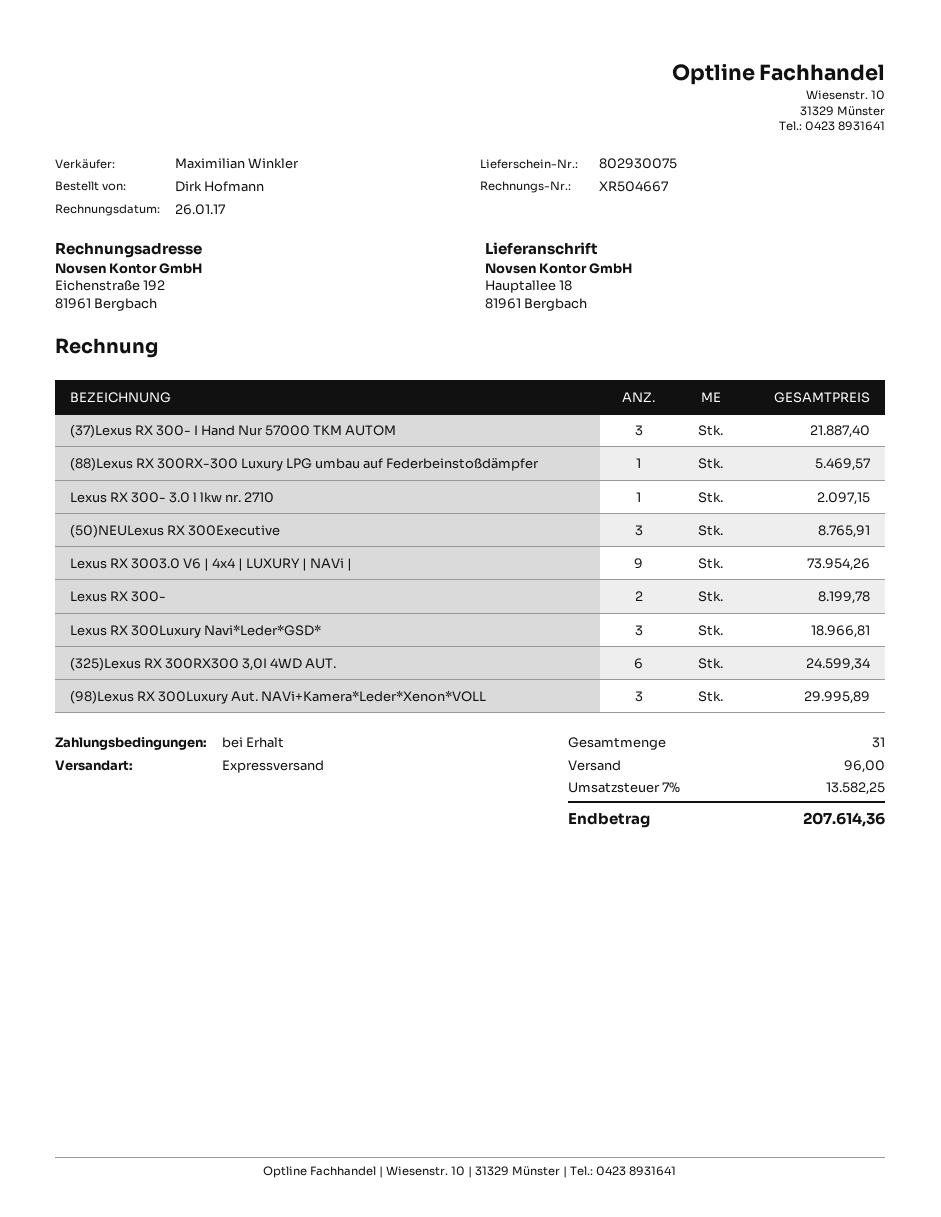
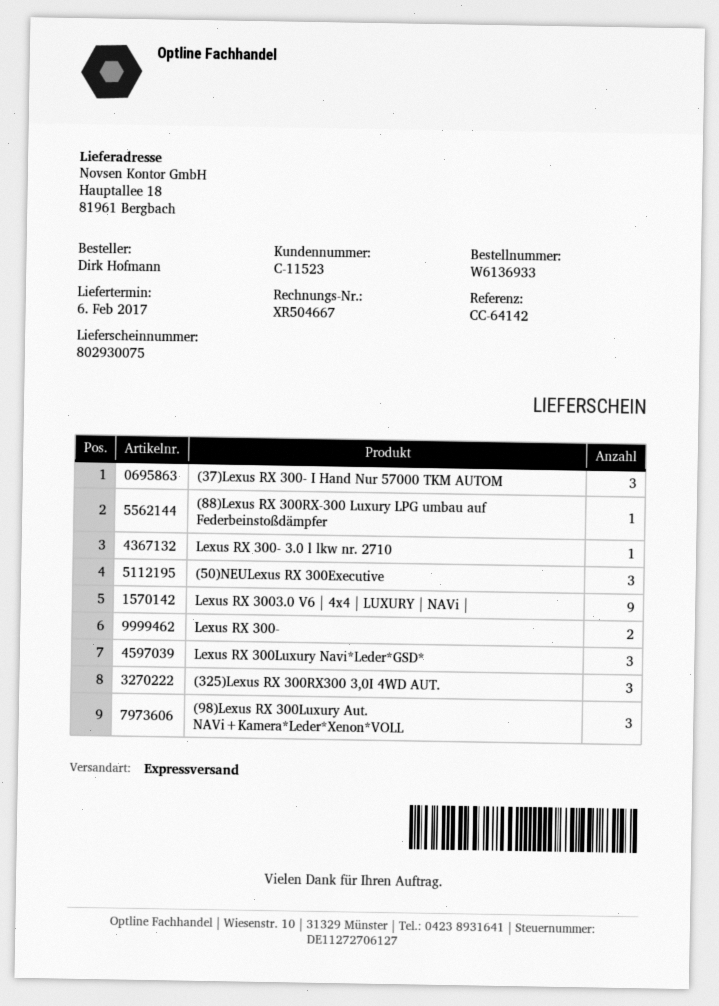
(325)Lexus RX 300RX300 3,0I 4WD AUT.: 6 -> 3

